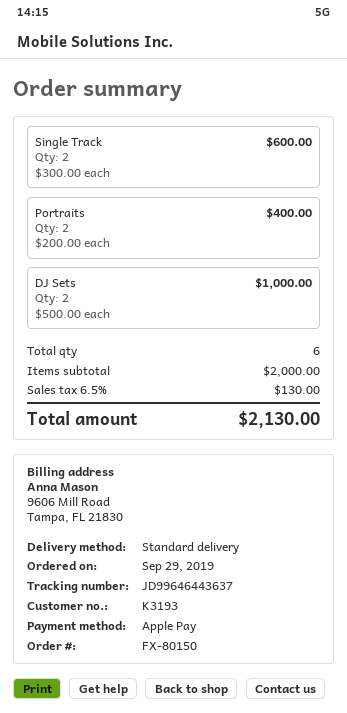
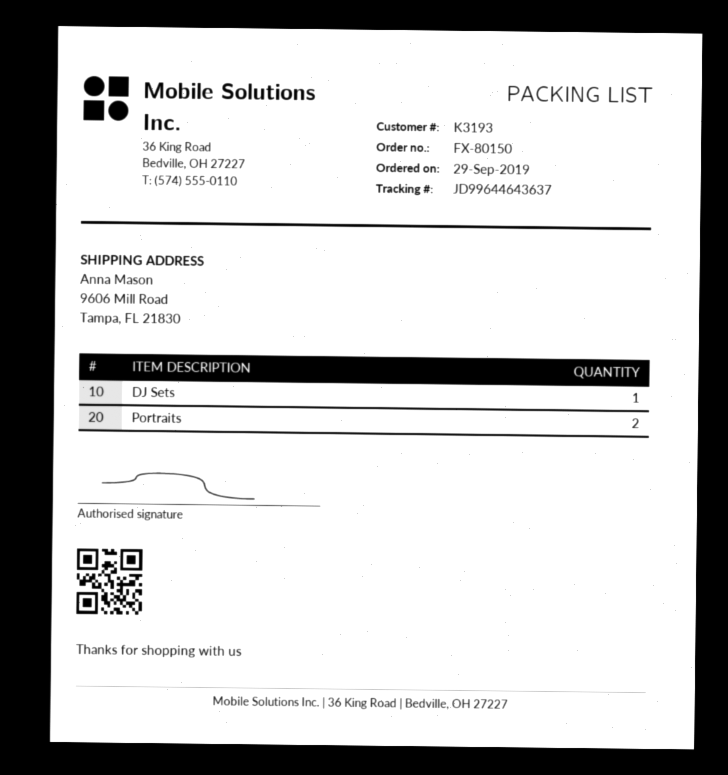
tracking number: JD99646443637 -> JD99644643637
Single Track: 2 -> none
DJ Sets: 2 -> 1

